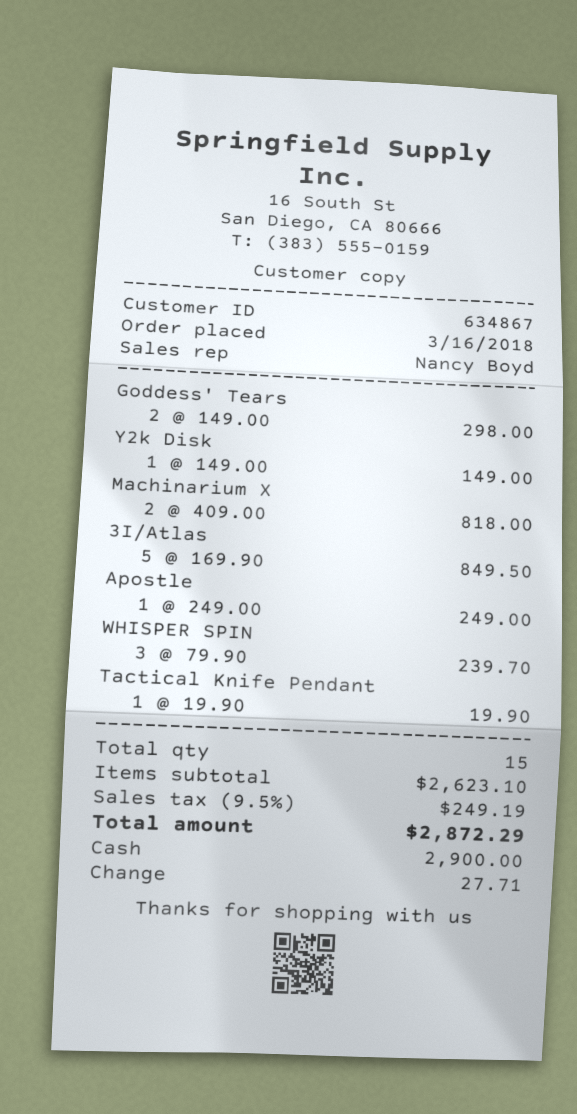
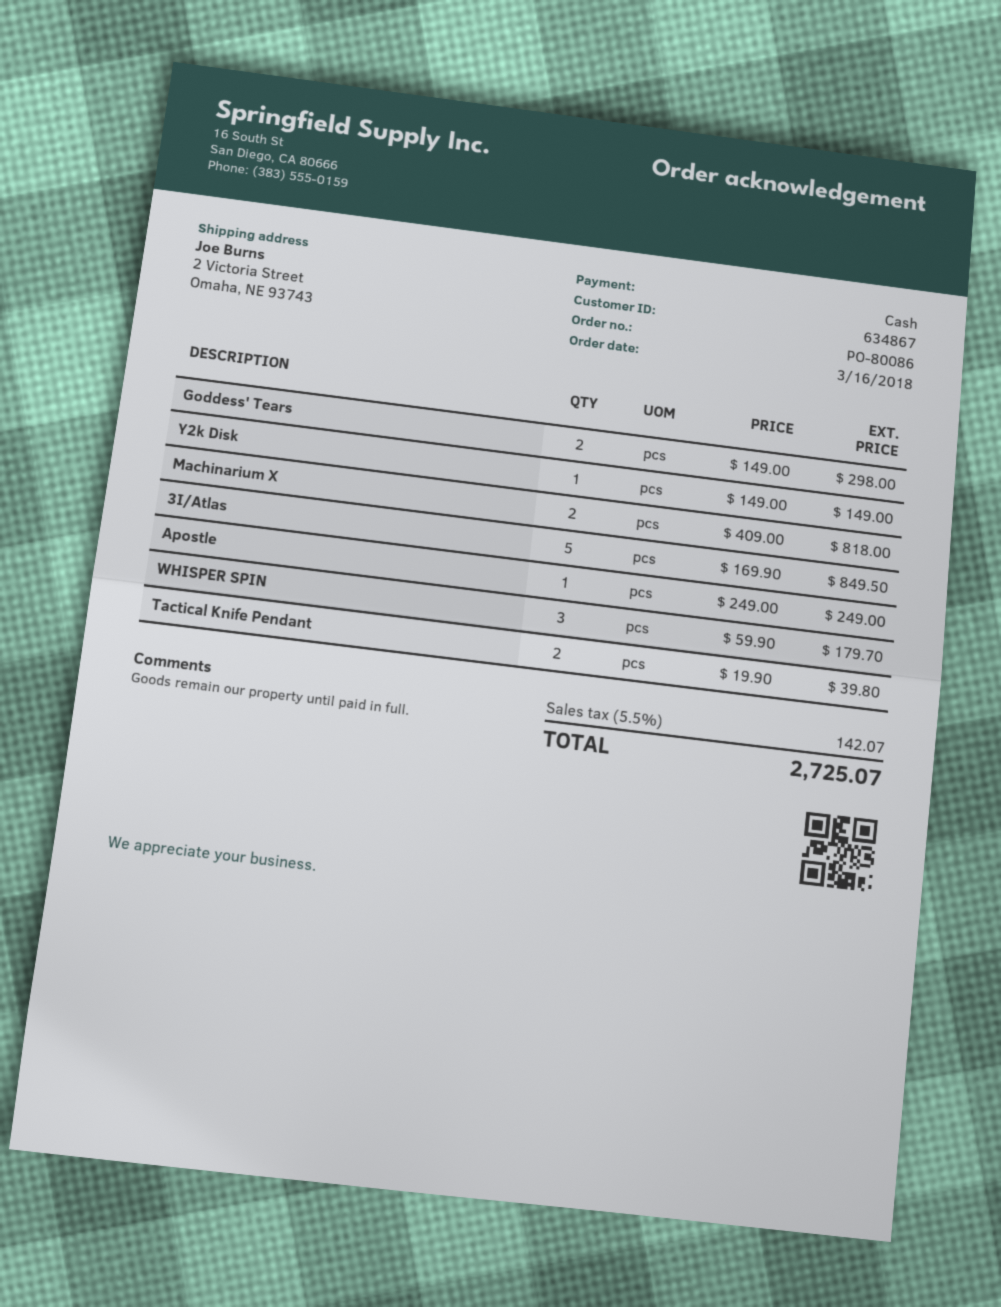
WHISPER SPIN: 3 x 79.90 = 239.70 -> 3 x 59.90 = 179.70
Tactical Knife Pendant: 1 x 19.90 = 19.90 -> 2 x 19.90 = 39.80
tax: 9.5% = 249.19 -> 5.5% = 142.07
total: 2872.29 -> 2725.07

